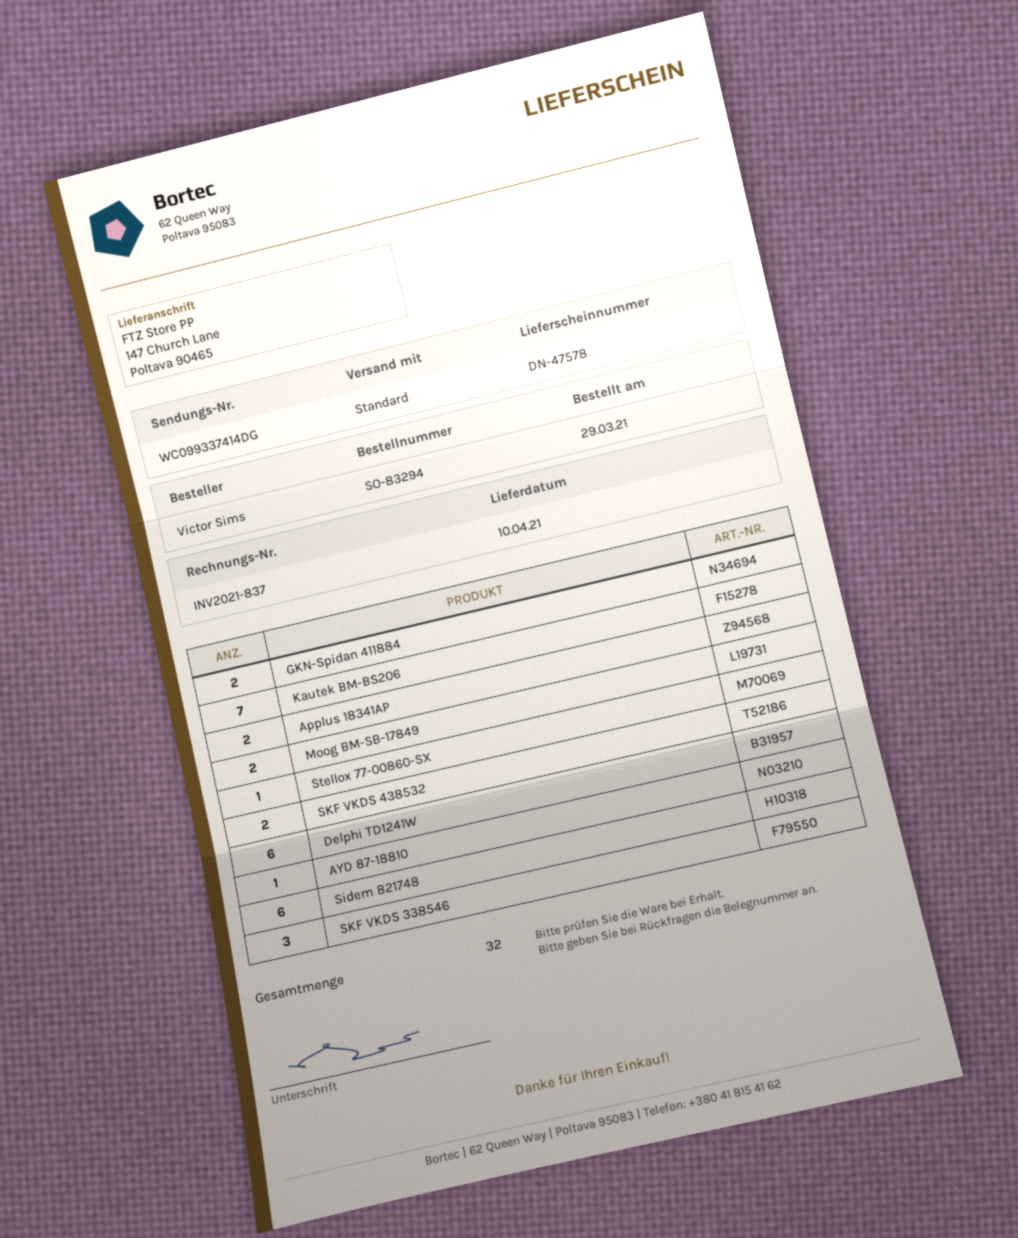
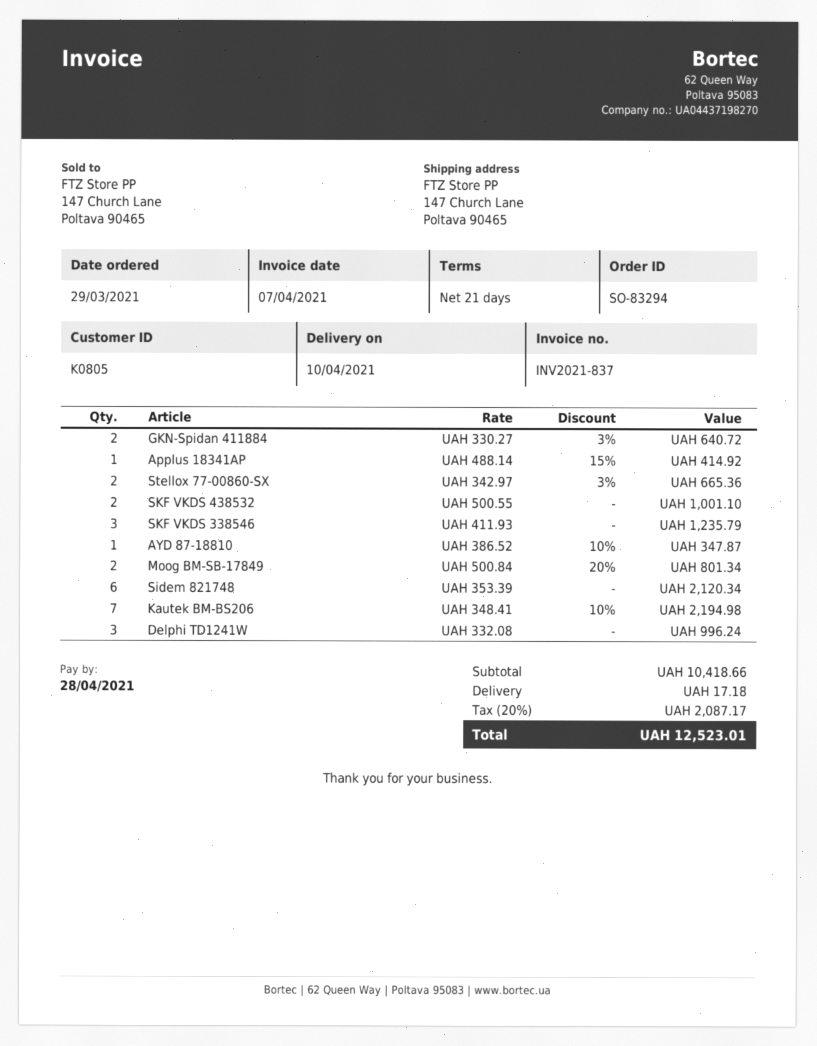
Applus 18341AP: 2 -> 1
Stellox 77-00860-SX: 1 -> 2
Delphi TD1241W: 6 -> 3

